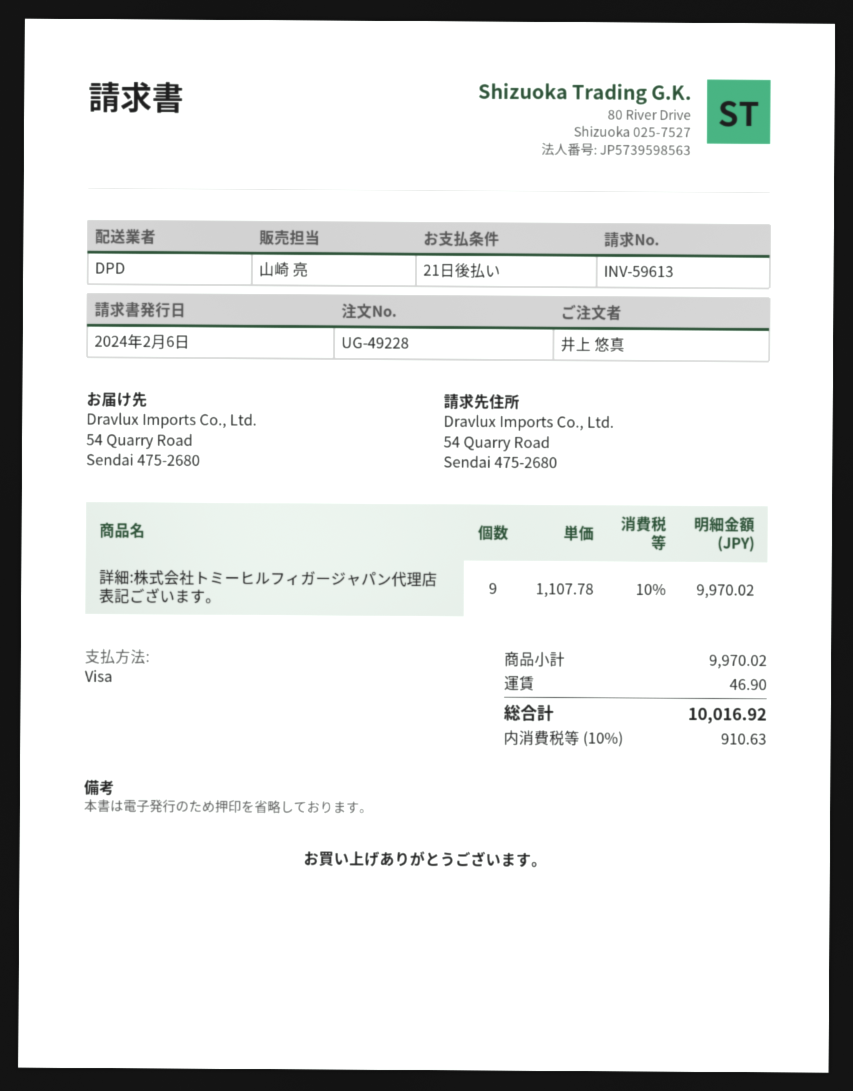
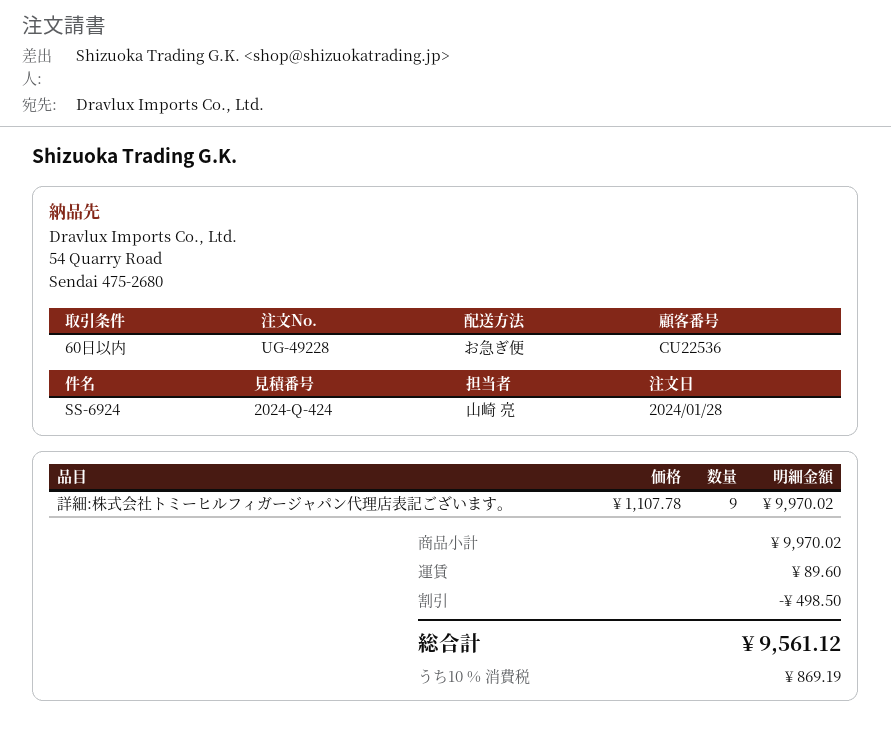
payment terms: 21 days -> 60 days
shipping method: DPD -> express
discount: none -> 498.50
shipping: 46.90 -> 89.60
tax: 10% = 910.63 -> 10% = 869.19
total: 10016.92 -> 9561.12

